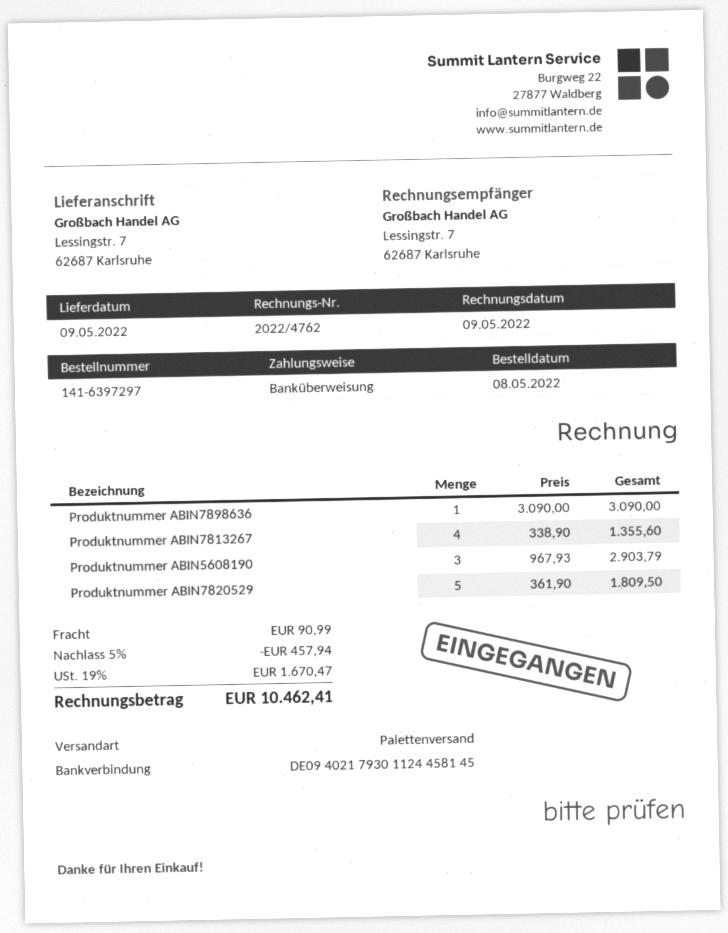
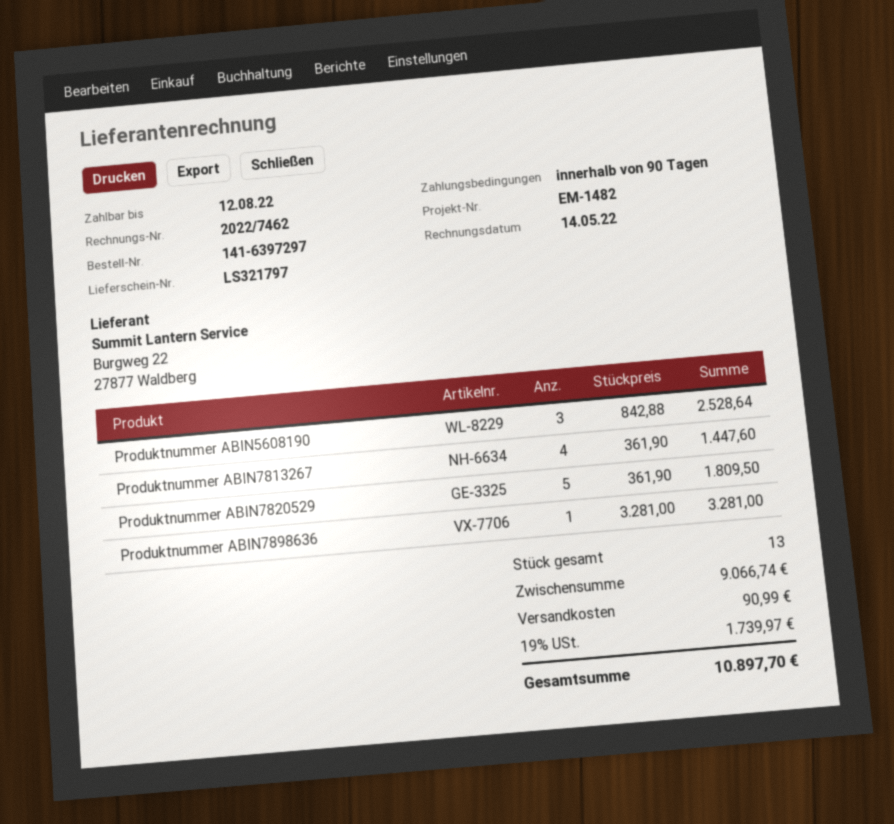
invoice number: 2022/4762 -> 2022/7462
invoice date: 2022-05-09 -> 2022-05-14
Produktnummer ABIN7898636: 1 x 3090.00 = 3090.00 -> 1 x 3281.00 = 3281.00
Produktnummer ABIN7813267: 4 x 338.90 = 1355.60 -> 4 x 361.90 = 1447.60
Produktnummer ABIN5608190: 3 x 967.93 = 2903.79 -> 3 x 842.88 = 2528.64
discount: 5% = 457.94 -> none
tax: 19% = 1670.47 -> 19% = 1739.97
total: 10462.41 -> 10897.70

